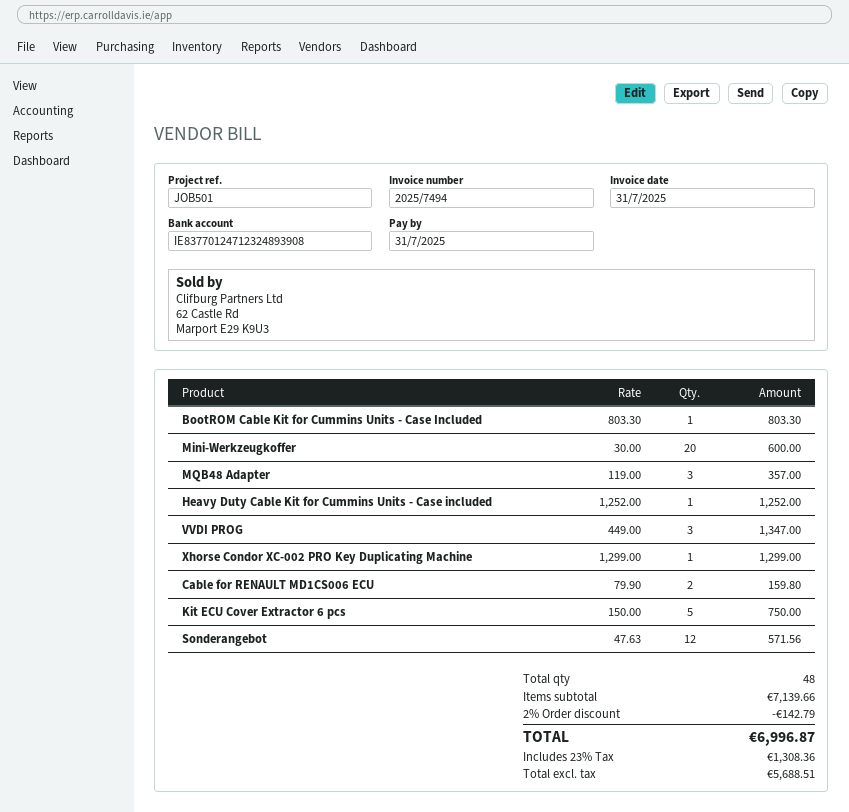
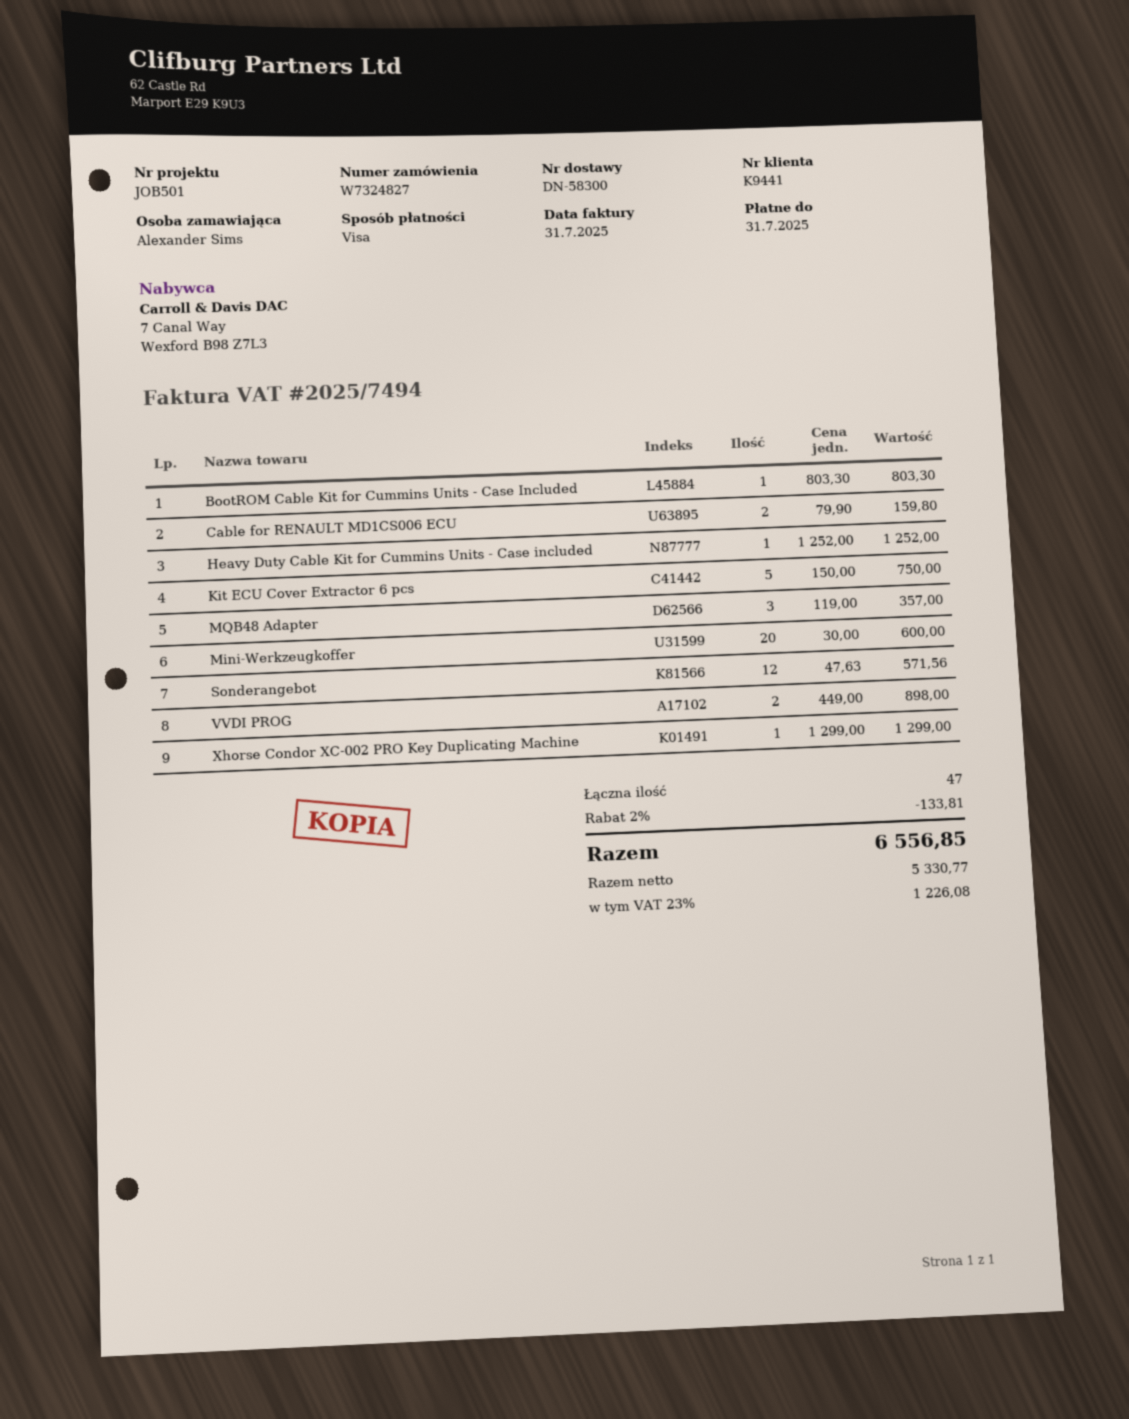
VVDI PROG: 3 x 449.00 = 1347.00 -> 2 x 449.00 = 898.00
total quantity: 48 -> 47
discount: 2% = 142.79 -> 2% = 133.81
net: 5688.51 -> 5330.77
tax: 23% = 1308.36 -> 23% = 1226.08
total: 6996.87 -> 6556.85

